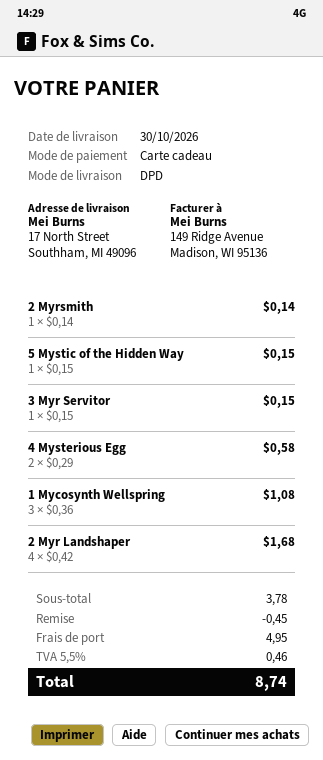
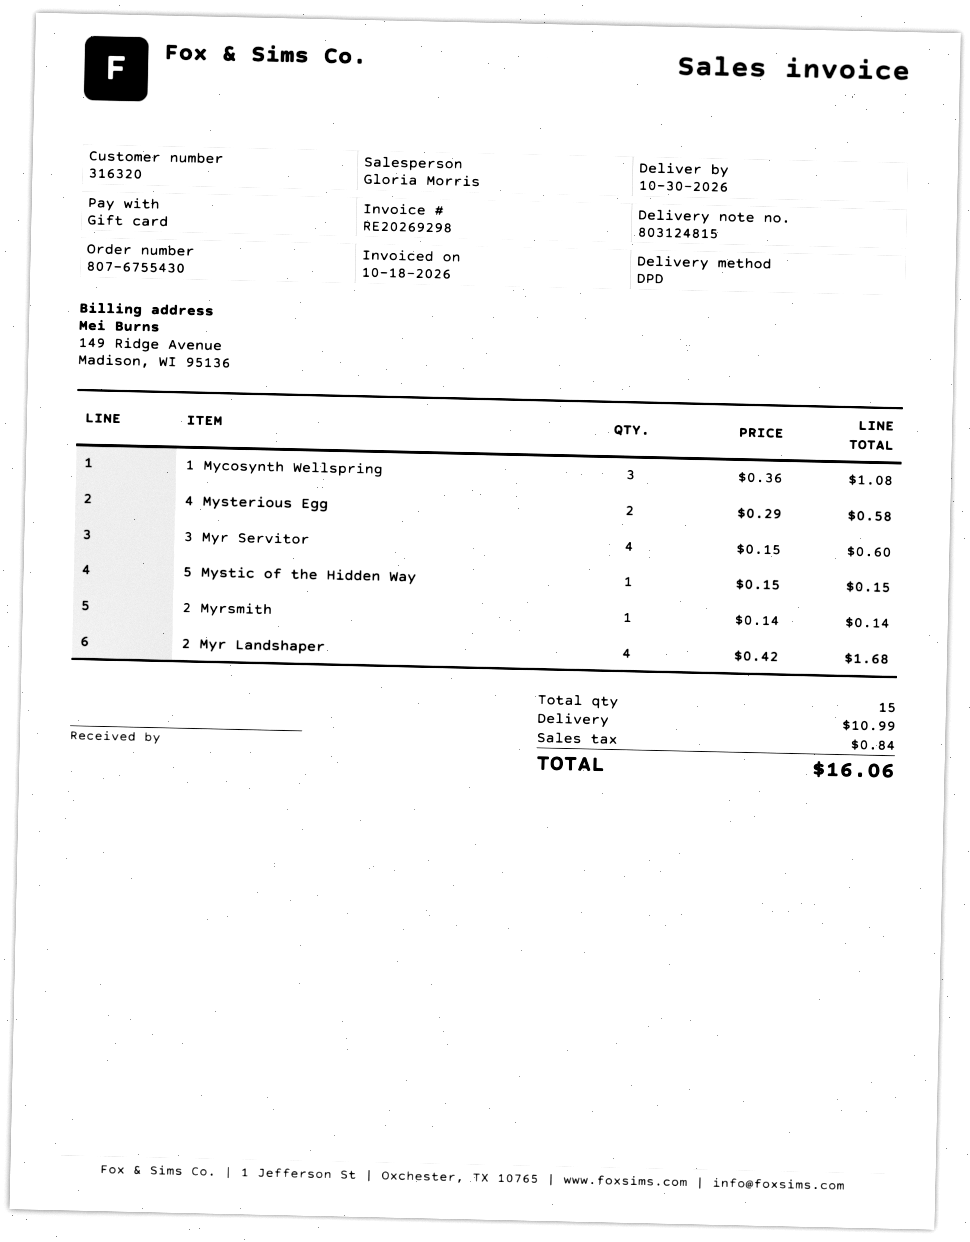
3 Myr Servitor: 1 x 0.15 = 0.15 -> 4 x 0.15 = 0.60
discount: 0.45 -> none
shipping: 4.95 -> 10.99
tax: 0.46 -> 0.84
total: 8.74 -> 16.06

